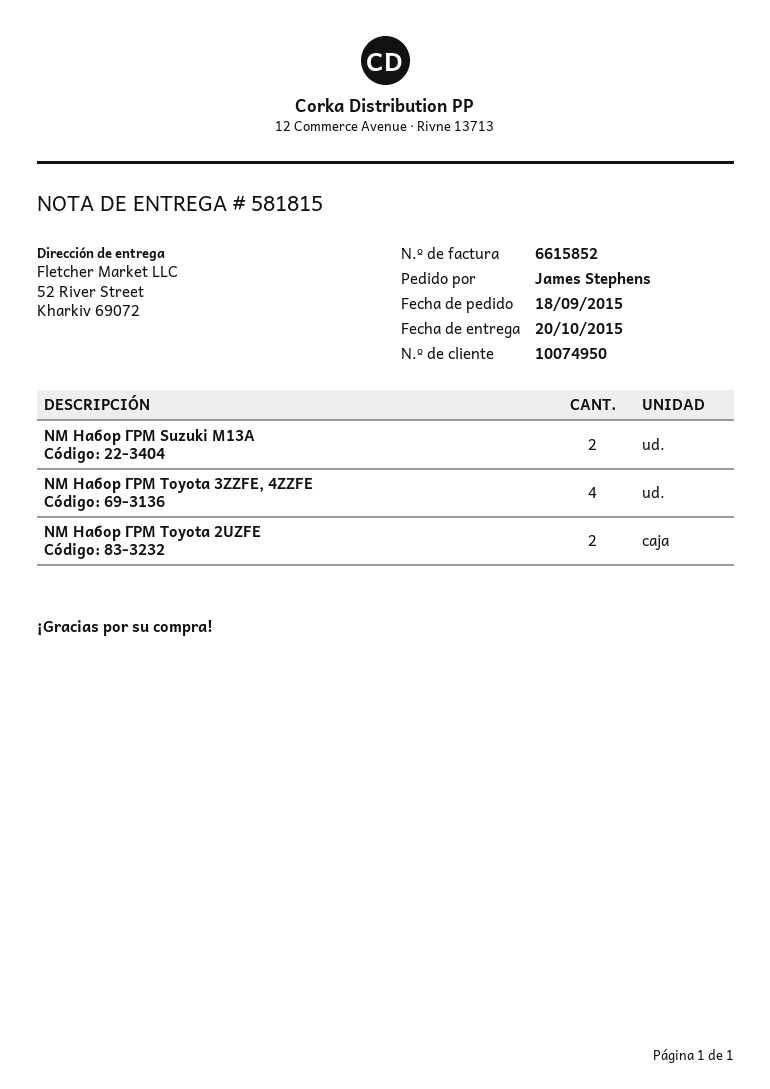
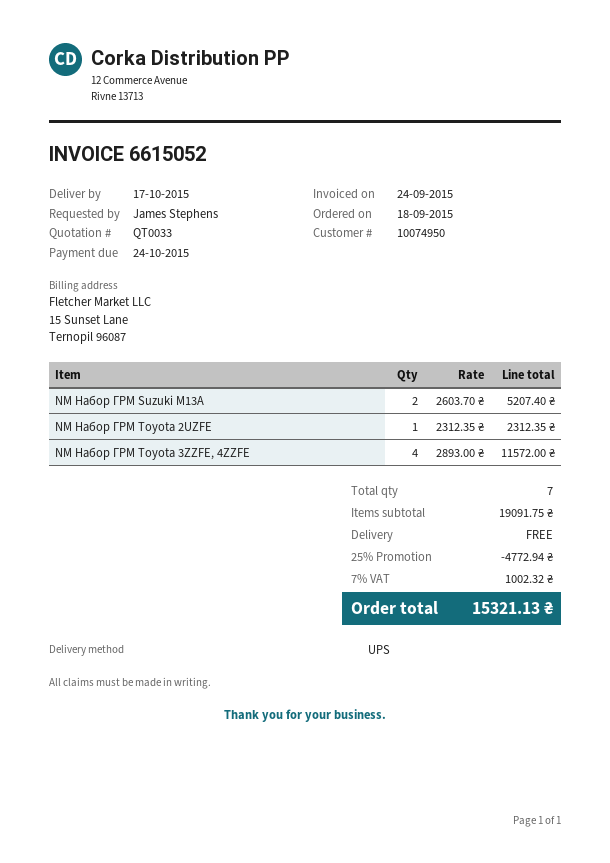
delivery date: 2015-10-20 -> 2015-10-17
invoice number: 6615852 -> 6615052
NM Набор ГРМ Toyota 2UZFE: 2 -> 1

